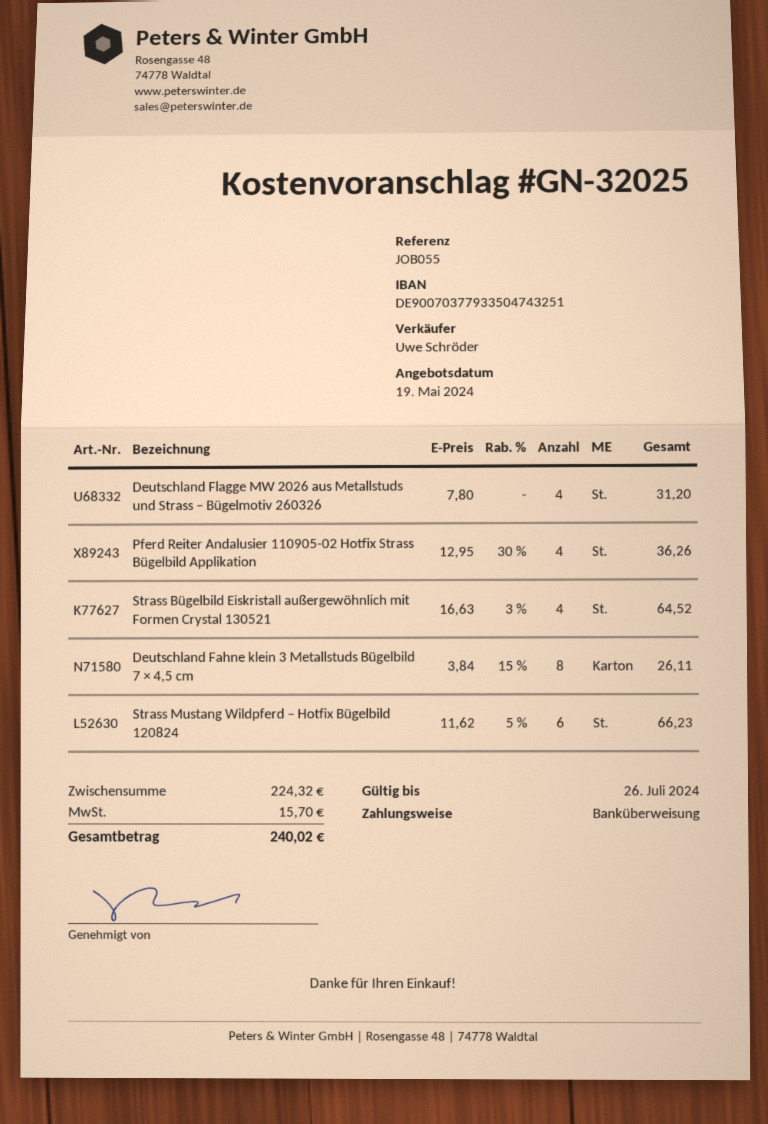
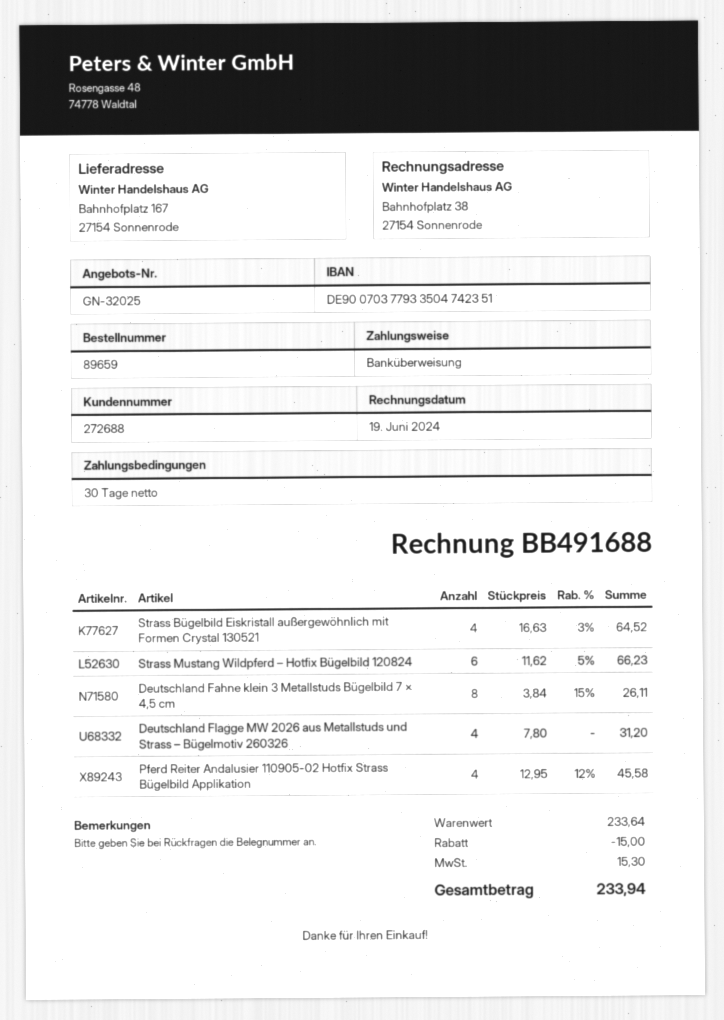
bank account: DE90070377933504743251 -> DE90070377933504742351
Pferd Reiter Andalusier 110905-02 Hotfix Strass Bügelbild Applikation: 4 x 12.95 - 30% = 36.26 -> 4 x 12.95 - 12% = 45.58
subtotal: 224.32 -> 233.64
discount: none -> 15.00
tax: 15.70 -> 15.30
total: 240.02 -> 233.94

